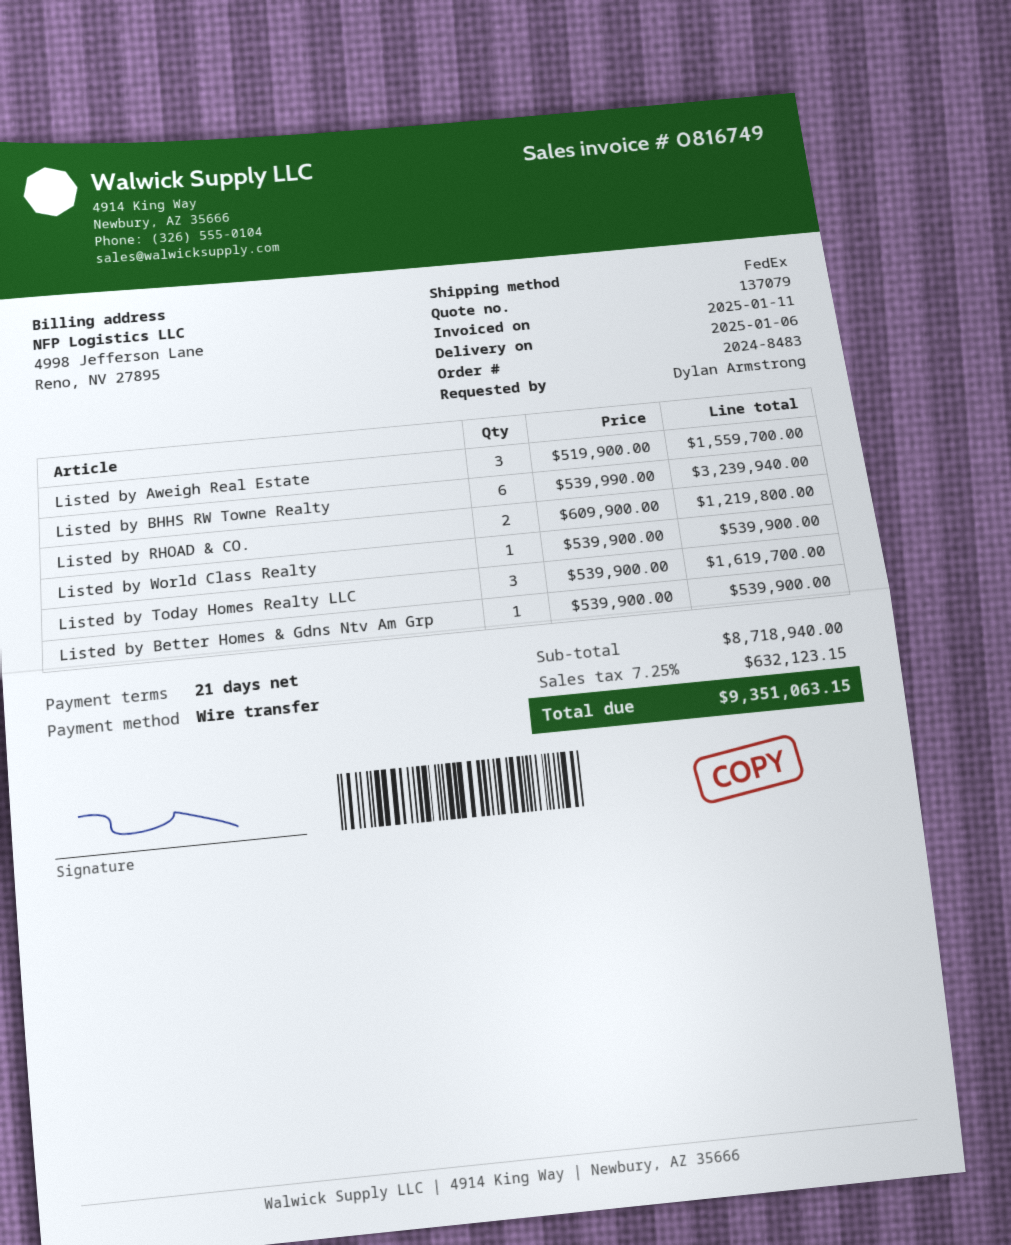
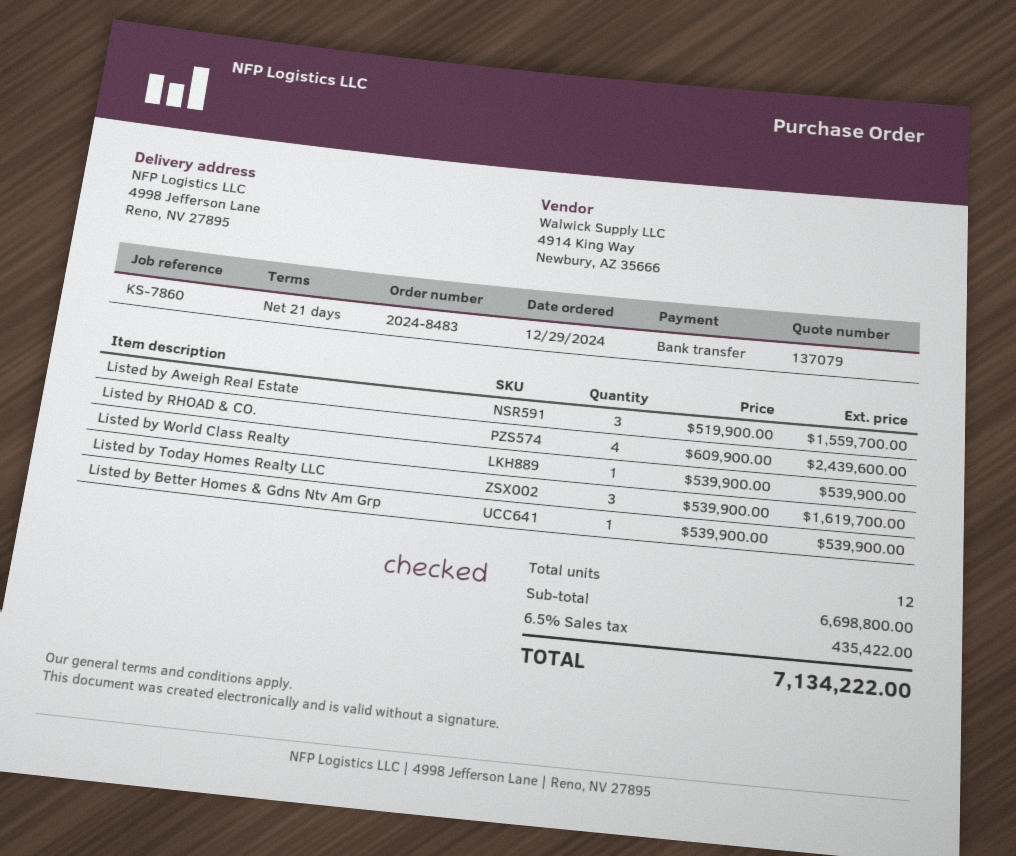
Listed by BHHS RW Towne Realty: 6 x 539990.00 = 3239940.00 -> none
Listed by RHOAD & CO.: 2 x 609900.00 = 1219800.00 -> 4 x 609900.00 = 2439600.00
subtotal: 8718940.00 -> 6698800.00
tax: 7.25% = 632123.15 -> 6.5% = 435422.00
total: 9351063.15 -> 7134222.00

